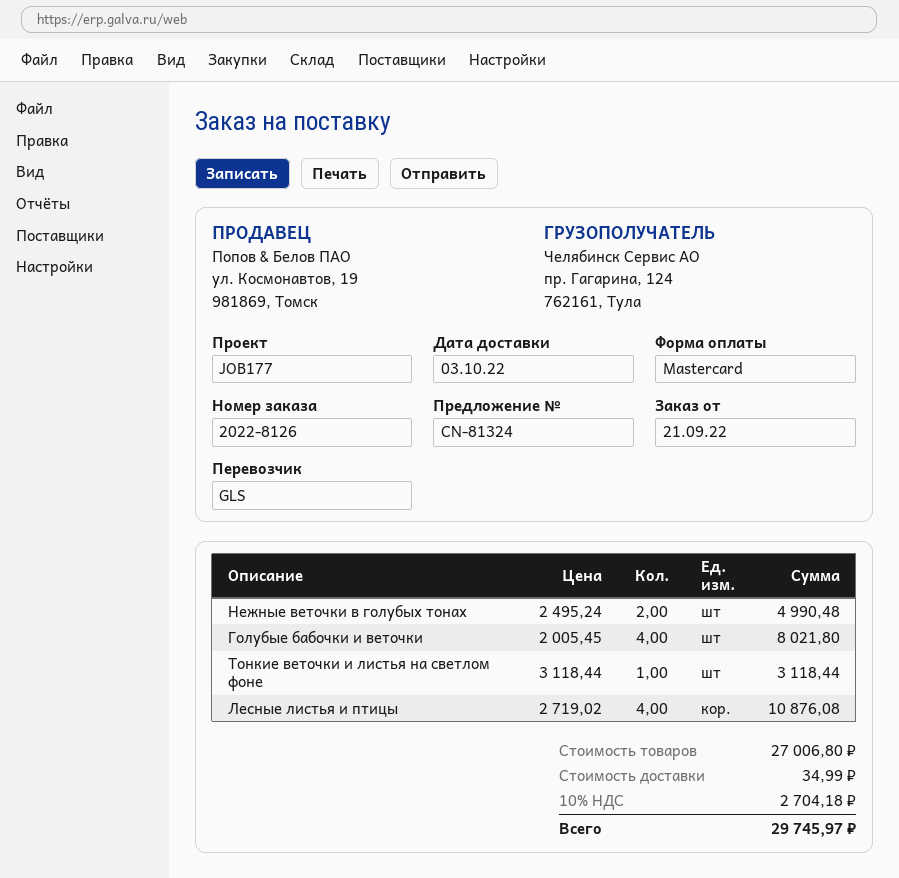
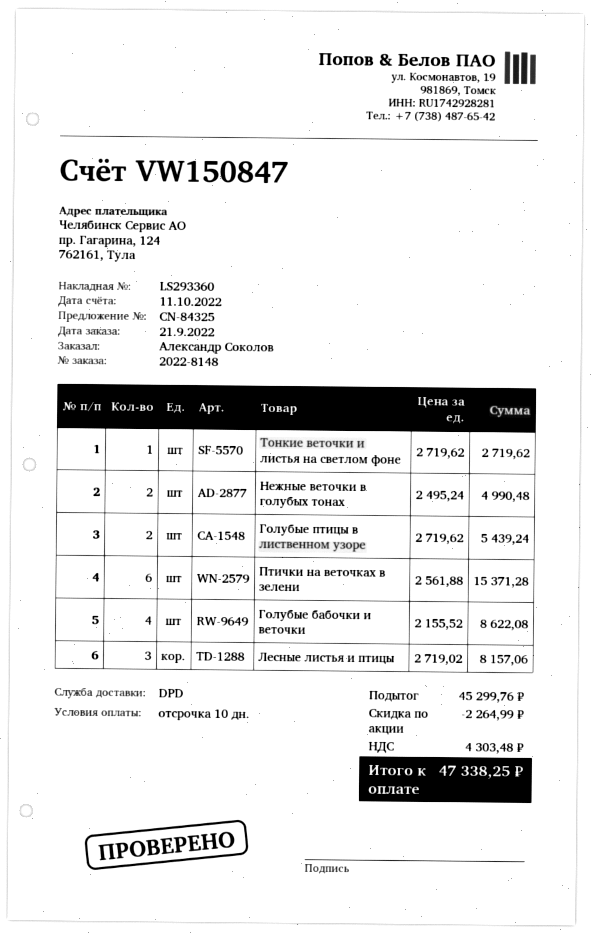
quote number: CN-81324 -> CN-84325
order number: 2022-8126 -> 2022-8148
shipping method: GLS -> DPD
Голубые бабочки и веточки: 4 x 2005.45 = 8021.80 -> 4 x 2155.52 = 8622.08
Тонкие веточки и листья на светлом фоне: 1 x 3118.44 = 3118.44 -> 1 x 2719.62 = 2719.62
Лесные листья и птицы: 4 x 2719.02 = 10876.08 -> 3 x 2719.02 = 8157.06
Голубые птицы в лиственном узоре: none -> 2 x 2719.62 = 5439.24
Птички на веточках в зелени: none -> 6 x 2561.88 = 15371.28
subtotal: 27006.80 -> 45299.76
discount: none -> 2264.99
shipping: 34.99 -> none
tax: 2704.18 -> 4303.48
total: 29745.97 -> 47338.25

